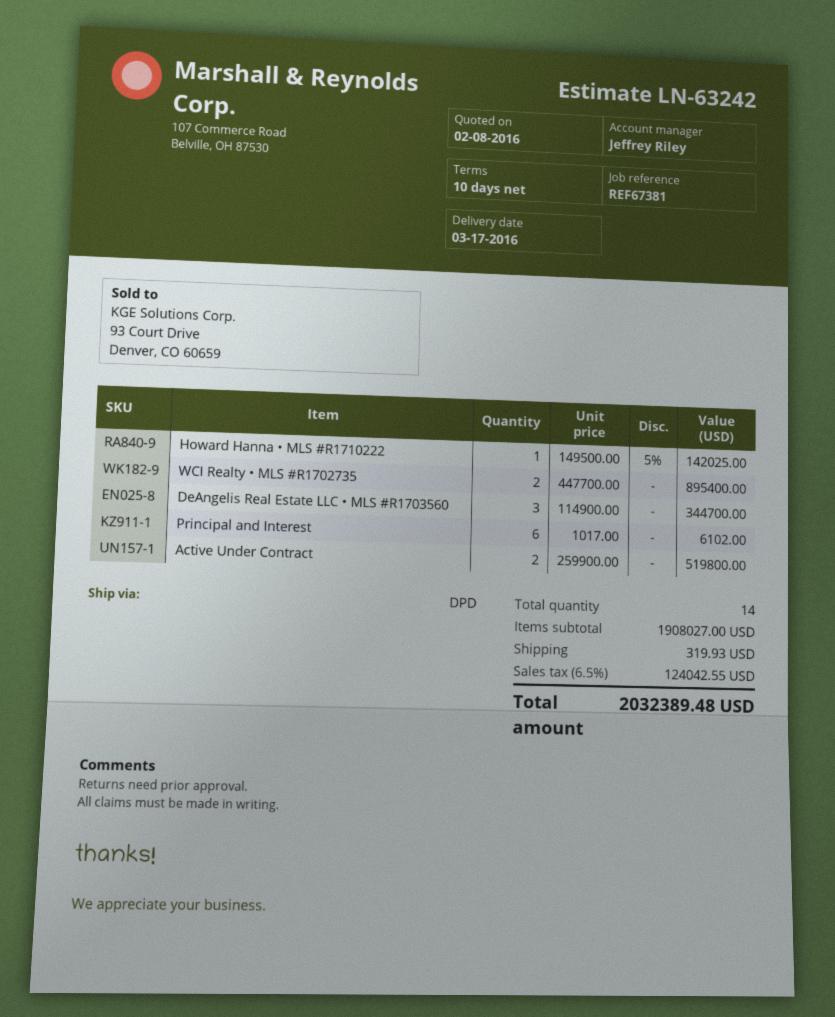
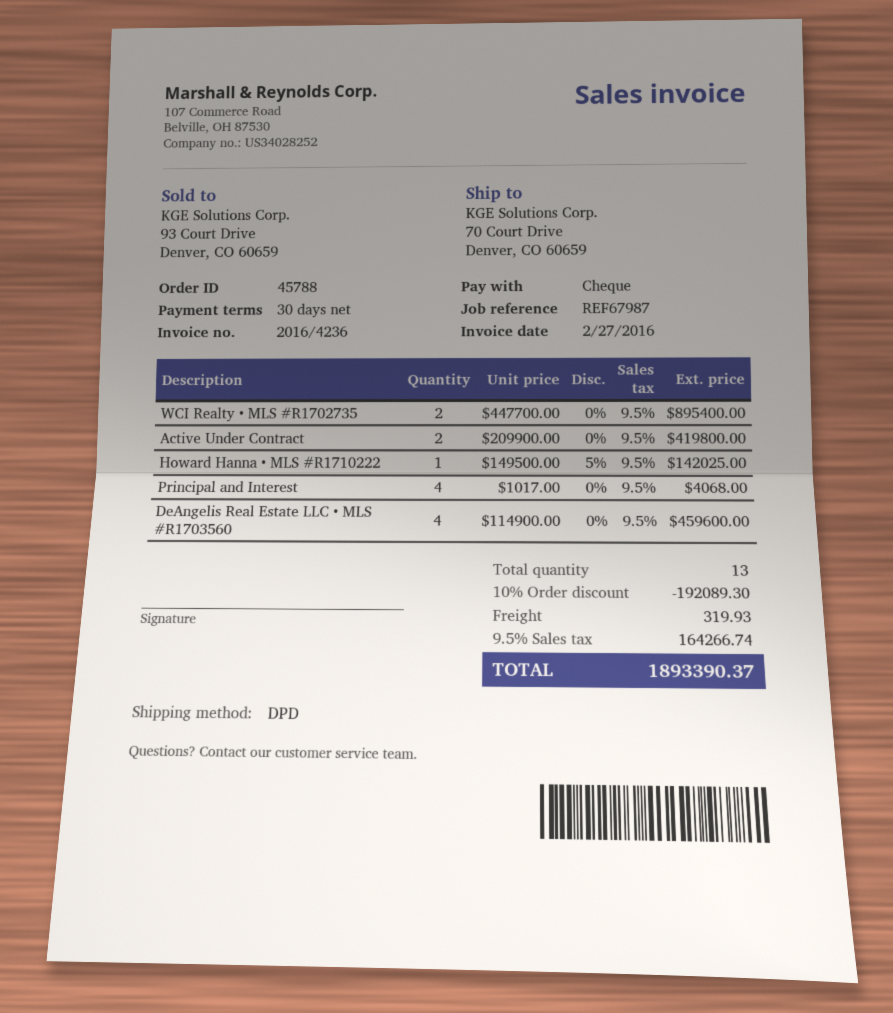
payment terms: 10 days -> 30 days
reference: REF67381 -> REF67987
DeAngelis Real Estate LLC • MLS #R1703560: 3 x 114900.00 = 344700.00 -> 4 x 114900.00 = 459600.00
Principal and Interest: 6 x 1017.00 = 6102.00 -> 4 x 1017.00 = 4068.00
Active Under Contract: 2 x 259900.00 = 519800.00 -> 2 x 209900.00 = 419800.00
total quantity: 14 -> 13
discount: none -> 10% = 192089.30
tax: 6.5% = 124042.55 -> 9.5% = 164266.74
total: 2032389.48 -> 1893390.37

